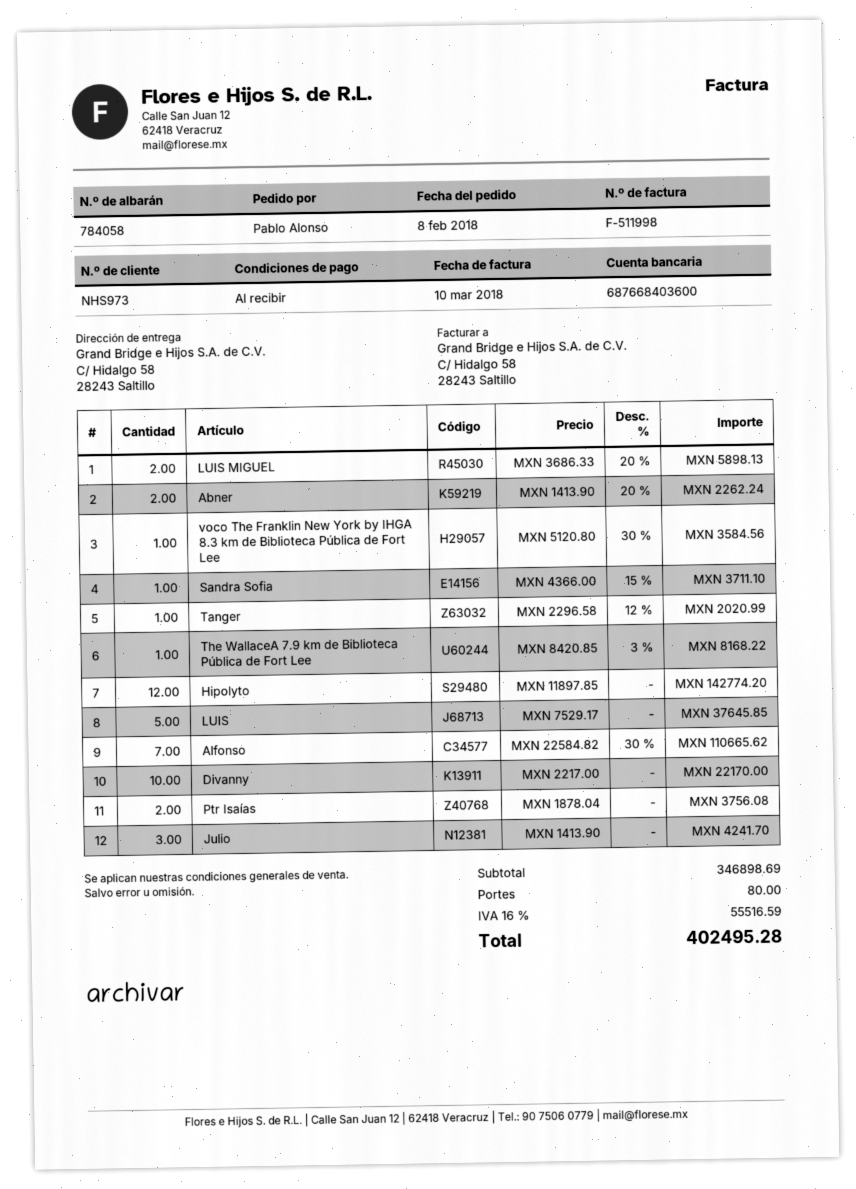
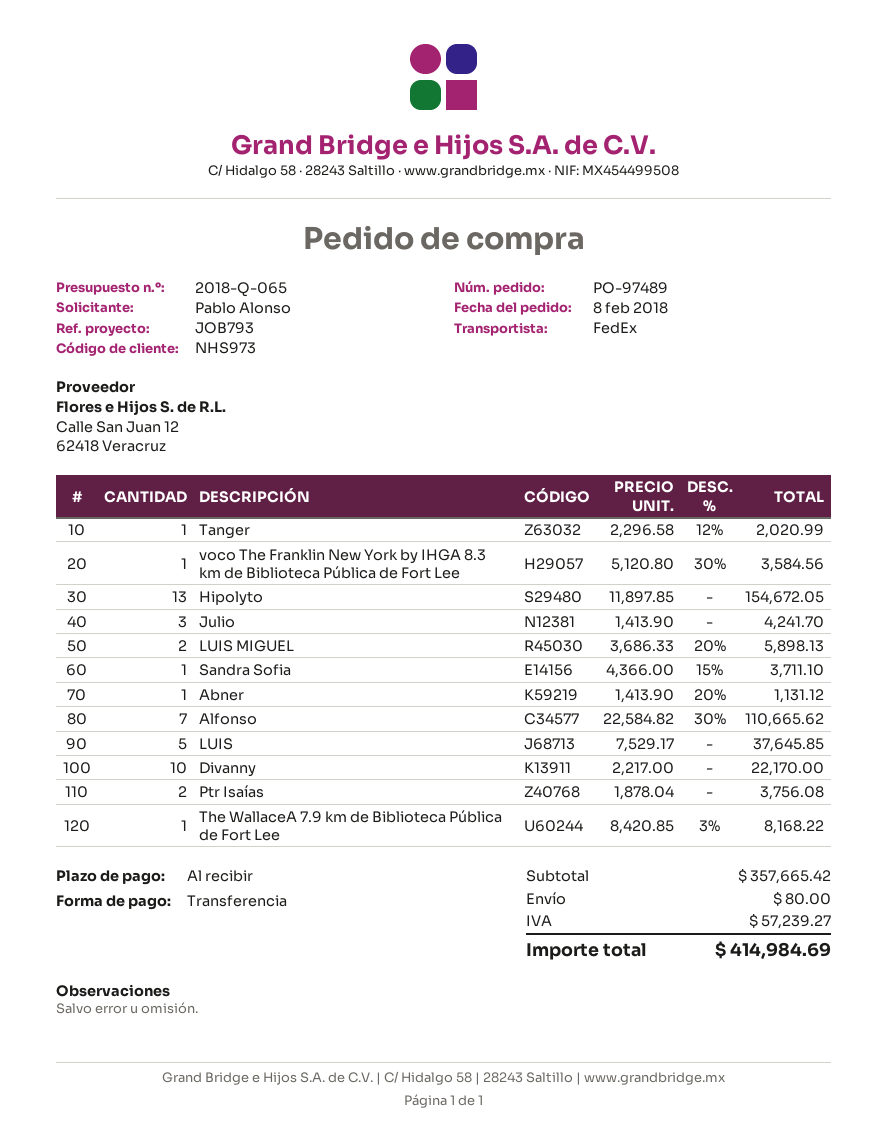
Abner: 2 x 1413.90 - 20% = 2262.24 -> 1 x 1413.90 - 20% = 1131.12
Hipolyto: 12 x 11897.85 = 142774.20 -> 13 x 11897.85 = 154672.05
subtotal: 346898.69 -> 357665.42
tax: 55516.59 -> 57239.27
total: 402495.28 -> 414984.69

